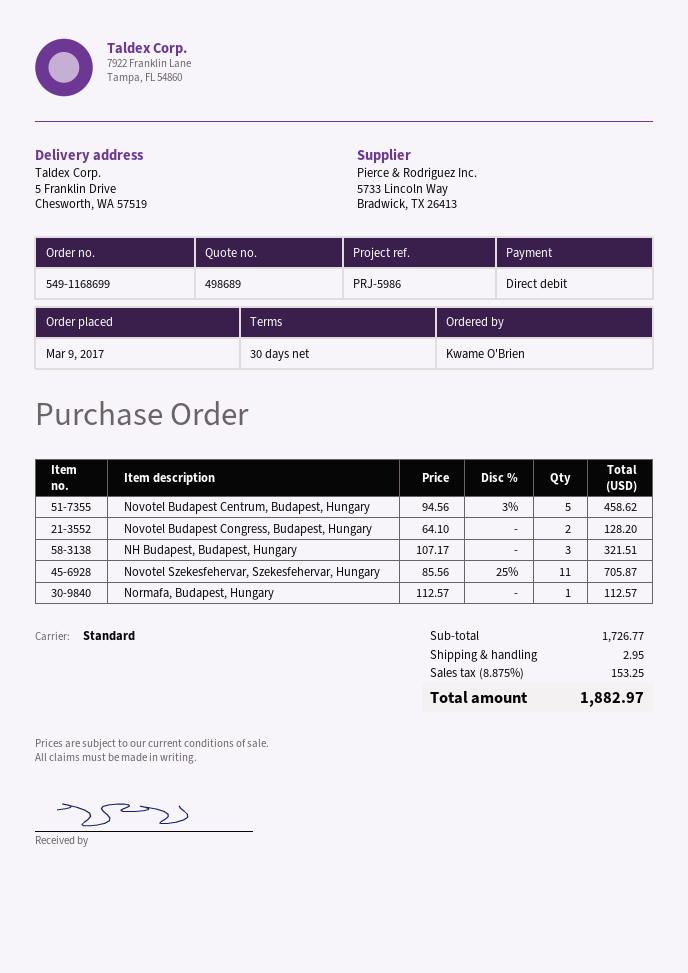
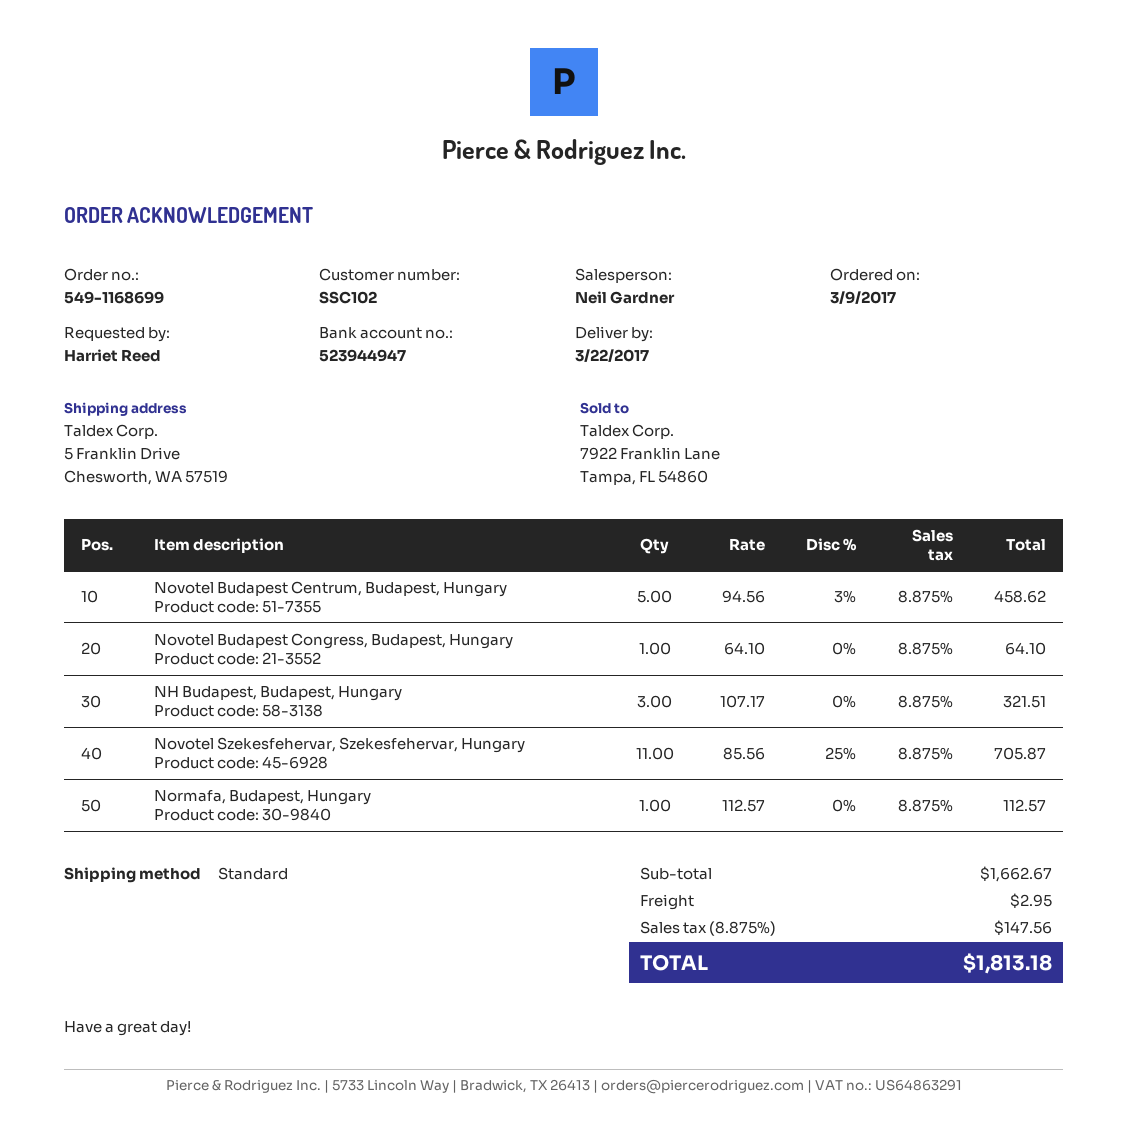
ordered by: Kwame O'Brien -> Harriet Reed
Novotel Budapest Congress, Budapest, Hungary: 2 x 64.10 = 128.20 -> 1 x 64.10 = 64.10
subtotal: 1726.77 -> 1662.67
tax: 8.875% = 153.25 -> 8.875% = 147.56
total: 1882.97 -> 1813.18

